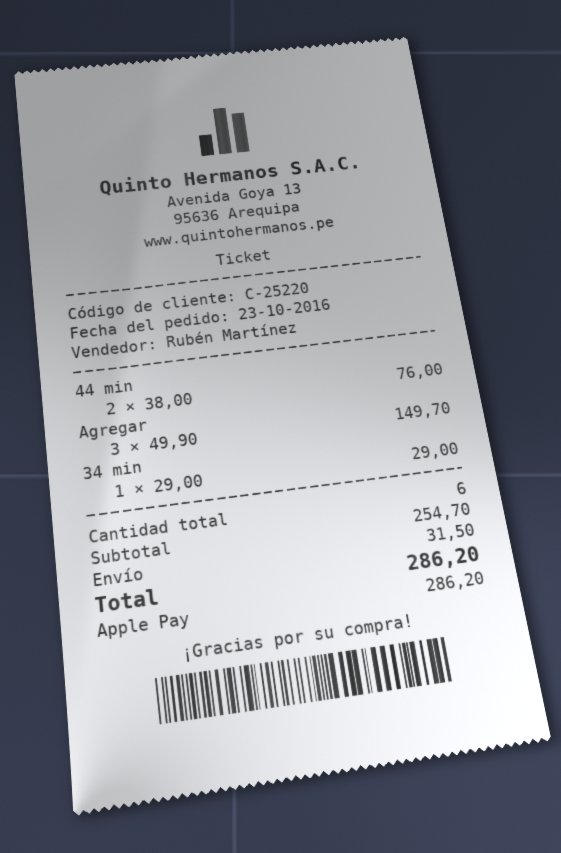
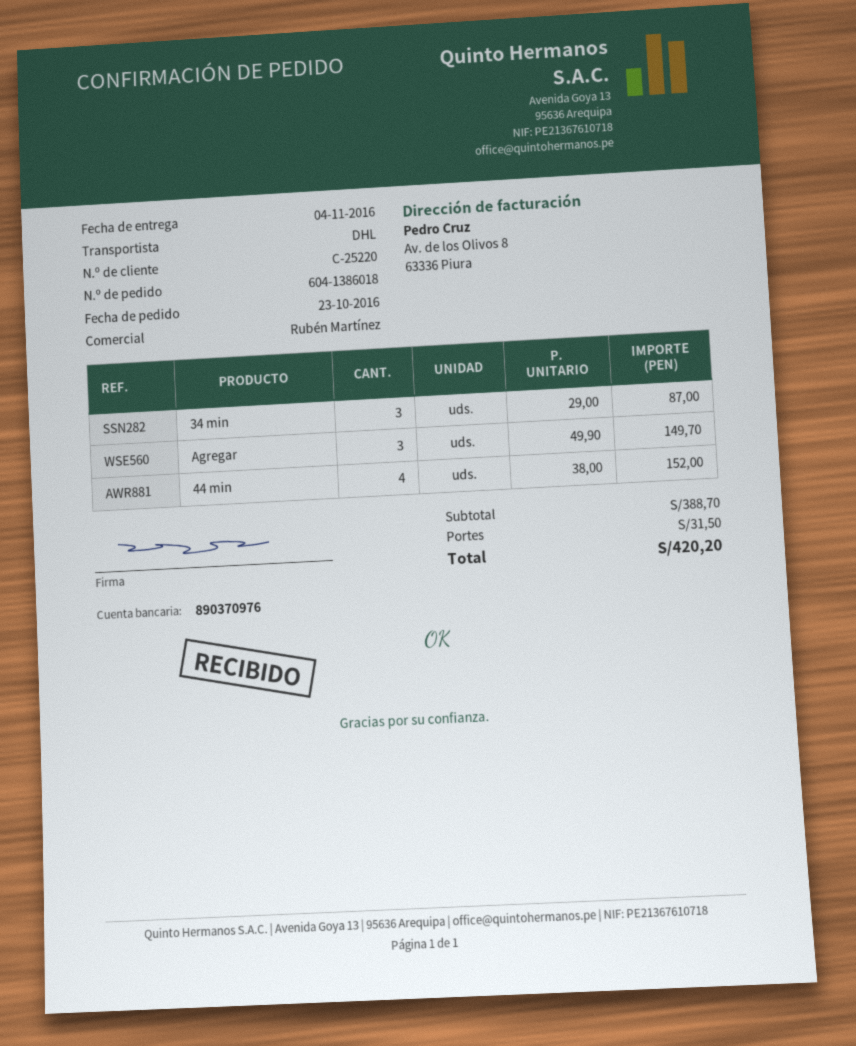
44 min: 2 x 38.00 = 76.00 -> 4 x 38.00 = 152.00
34 min: 1 x 29.00 = 29.00 -> 3 x 29.00 = 87.00
subtotal: 254.70 -> 388.70
total: 286.20 -> 420.20

